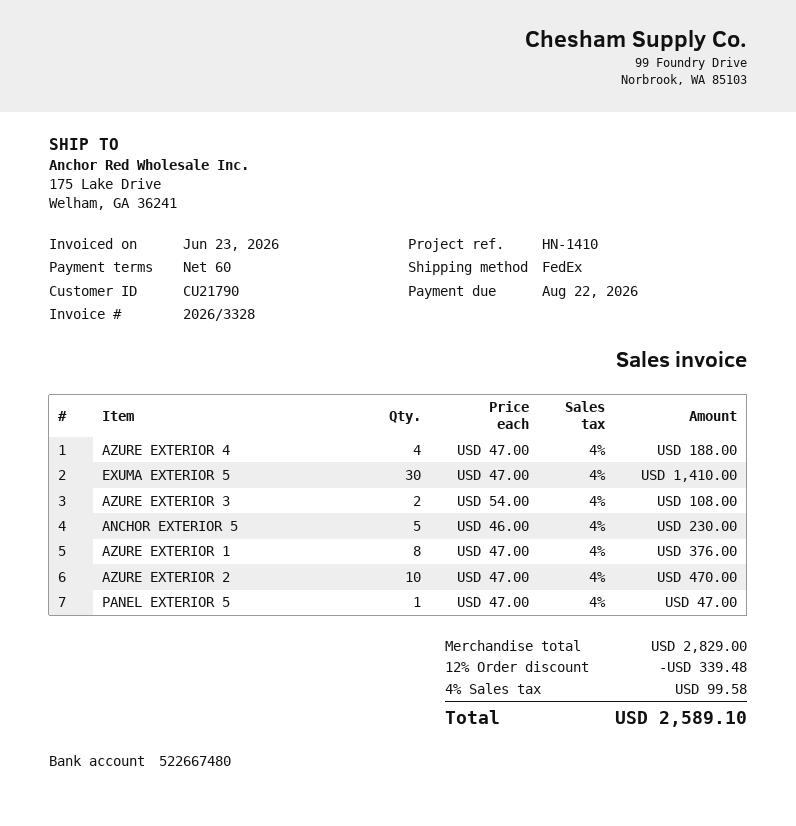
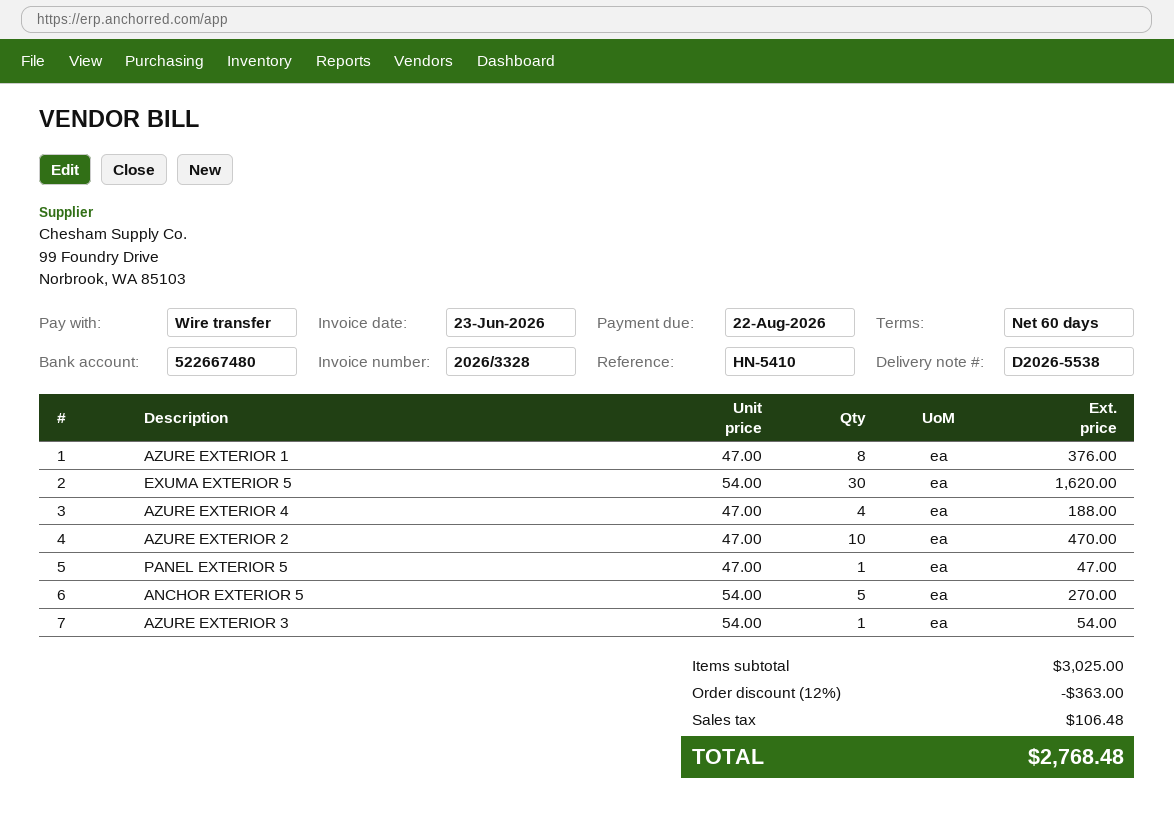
reference: HN-1410 -> HN-5410
EXUMA EXTERIOR 5: 30 x 47.00 = 1410.00 -> 30 x 54.00 = 1620.00
AZURE EXTERIOR 3: 2 x 54.00 = 108.00 -> 1 x 54.00 = 54.00
ANCHOR EXTERIOR 5: 5 x 46.00 = 230.00 -> 5 x 54.00 = 270.00
subtotal: 2829.00 -> 3025.00
discount: 12% = 339.48 -> 12% = 363.00
tax: 99.58 -> 106.48
total: 2589.10 -> 2768.48

